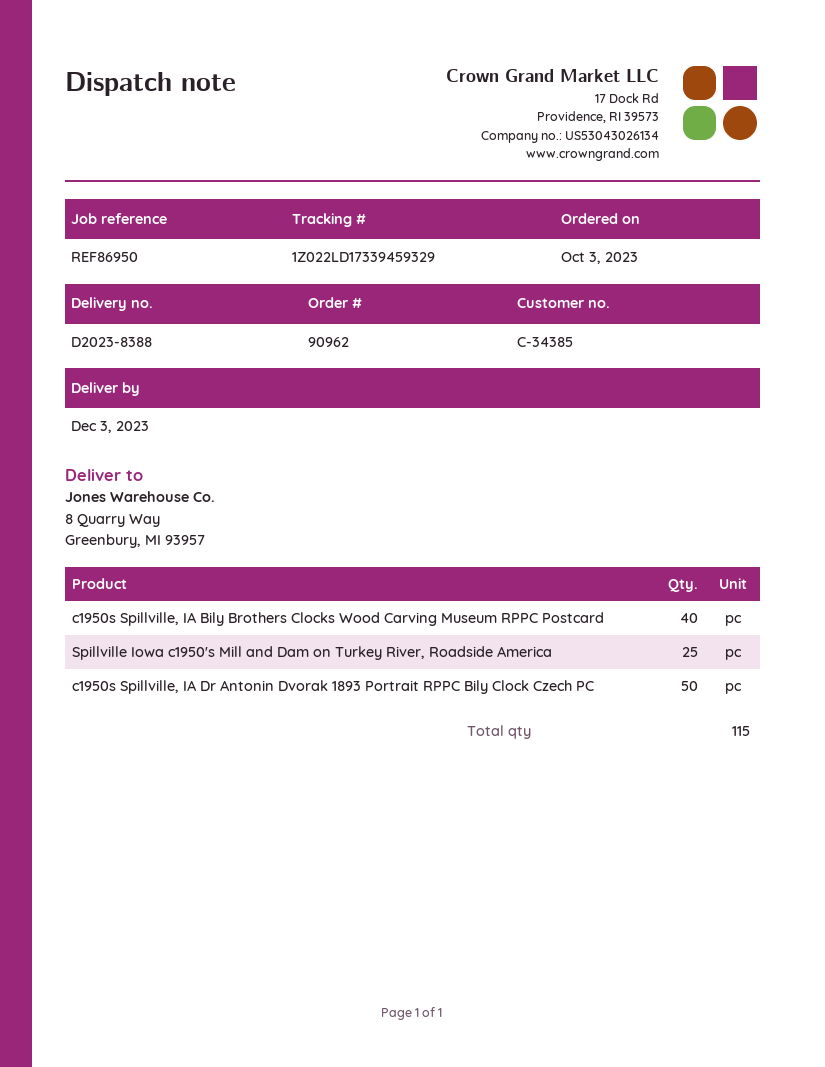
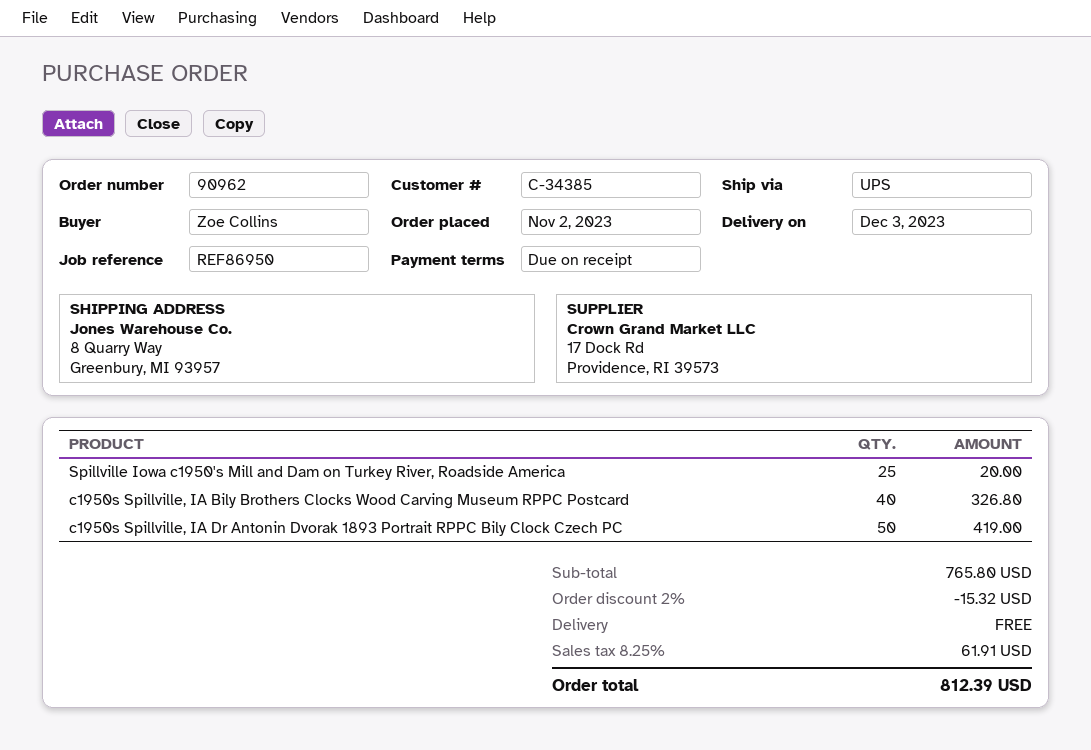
order date: 2023-10-03 -> 2023-11-02

